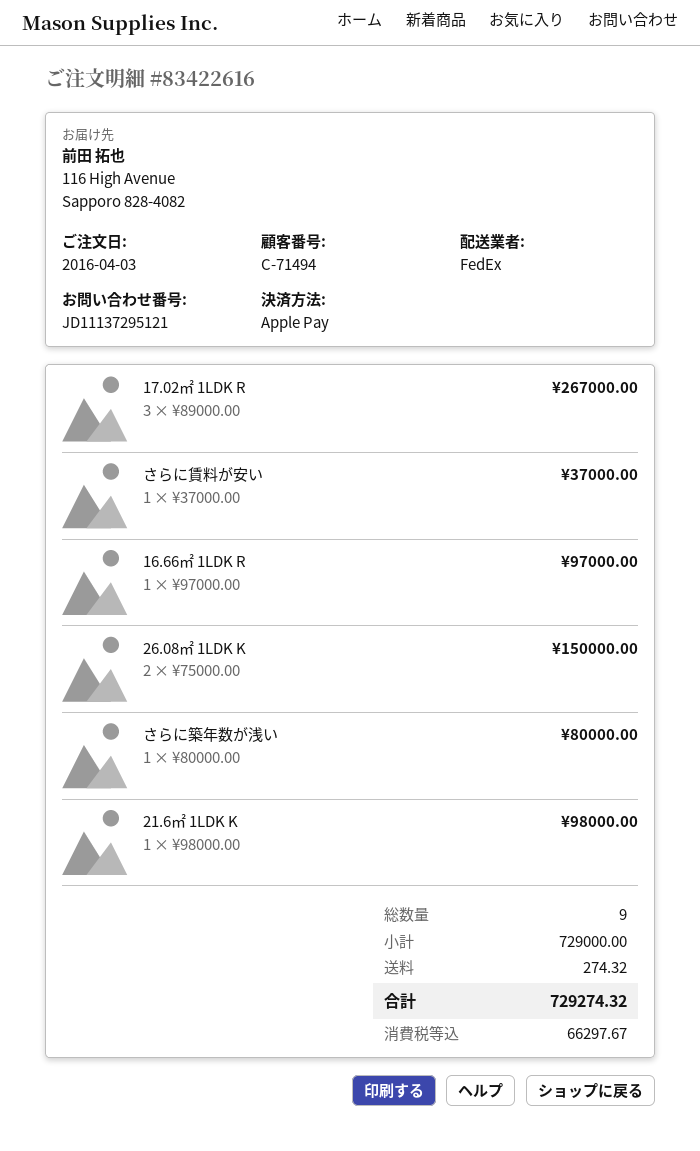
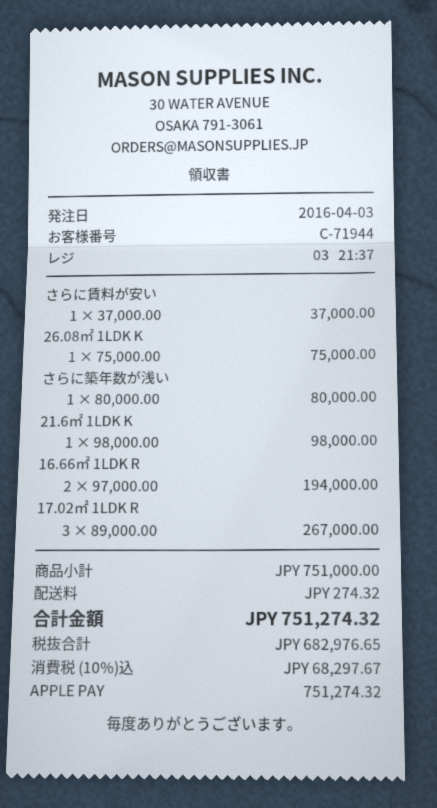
customer number: C-71494 -> C-71944
16.66㎡ 1LDK R: 1 x 97000.00 = 97000.00 -> 2 x 97000.00 = 194000.00
26.08㎡ 1LDK K: 2 x 75000.00 = 150000.00 -> 1 x 75000.00 = 75000.00
subtotal: 729000.00 -> 751000.00
tax: 66297.67 -> 68297.67
total: 729274.32 -> 751274.32

